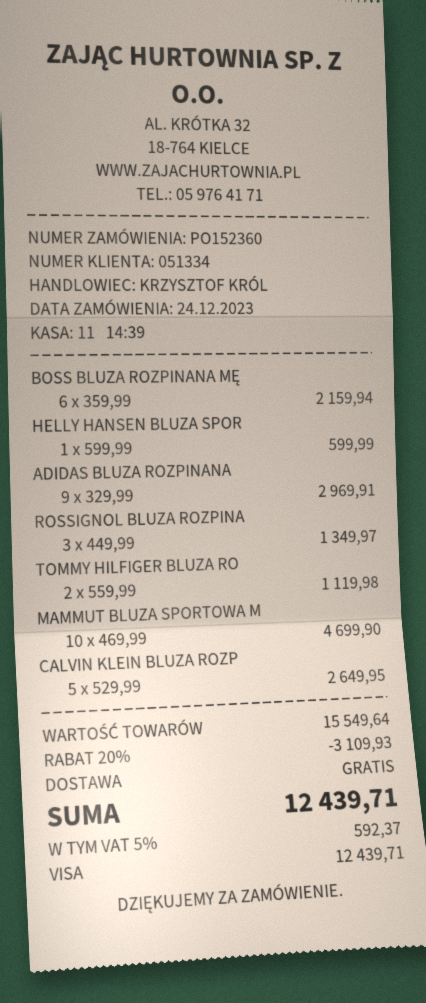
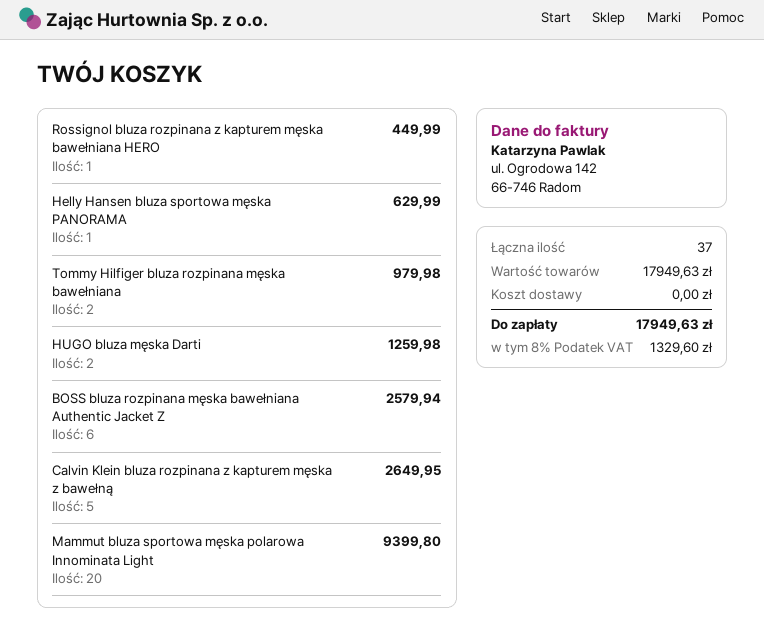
BOSS BLUZA ROZPINANA MĘ: 6 for 2159.94 -> 6 for 2579.94
HELLY HANSEN BLUZA SPOR: 1 for 599.99 -> 1 for 629.99
ADIDAS BLUZA ROZPINANA: 9 for 2969.91 -> none
ROSSIGNOL BLUZA ROZPINA: 3 for 1349.97 -> 1 for 449.99
TOMMY HILFIGER BLUZA RO: 2 for 1119.98 -> 2 for 979.98
MAMMUT BLUZA SPORTOWA M: 10 for 4699.90 -> 20 for 9399.80
HUGO bluza męska Darti: none -> 2 for 1259.98
subtotal: 15549.64 -> 17949.63
discount: 20% = 3109.93 -> none
tax: 5% = 592.37 -> 8% = 1329.60
total: 12439.71 -> 17949.63

